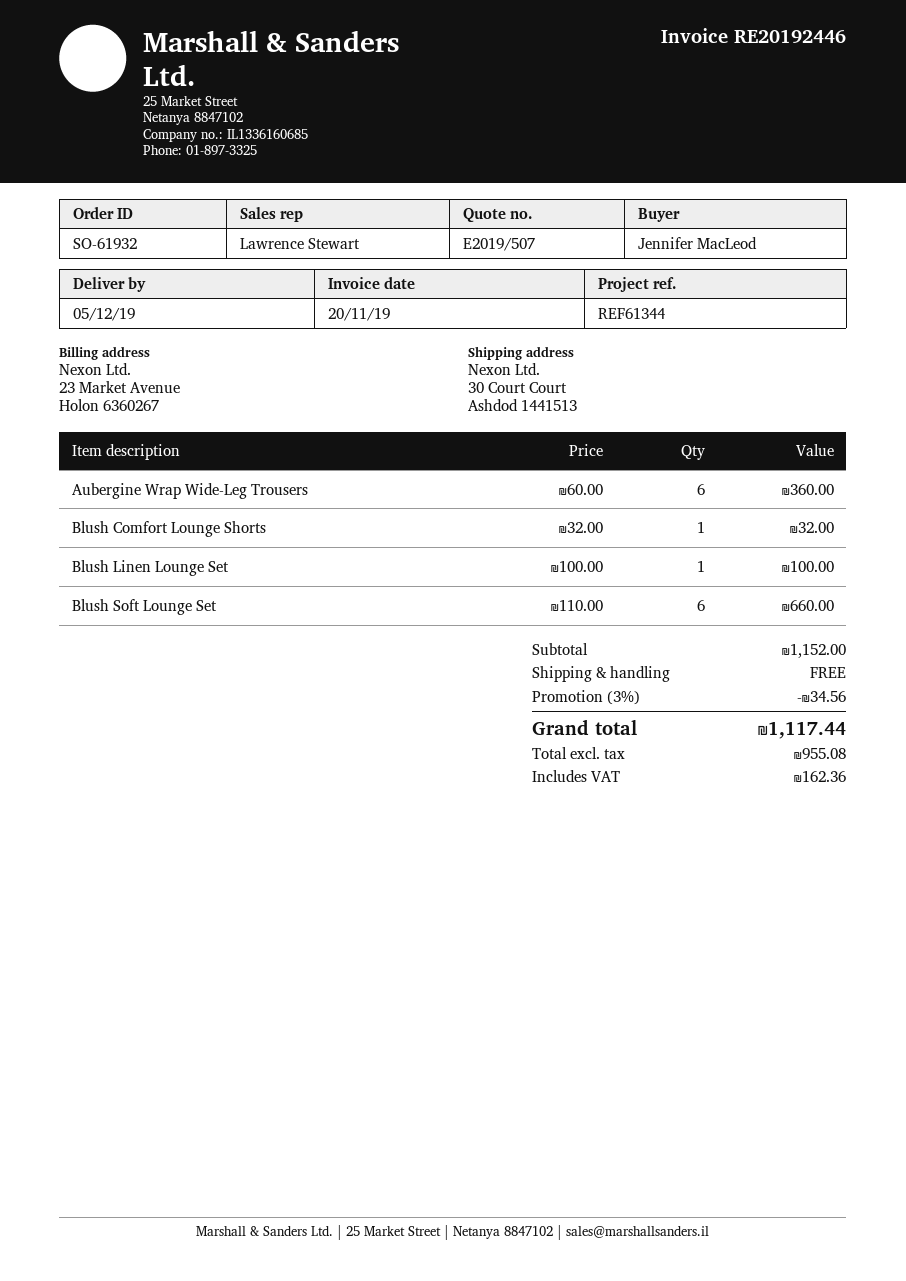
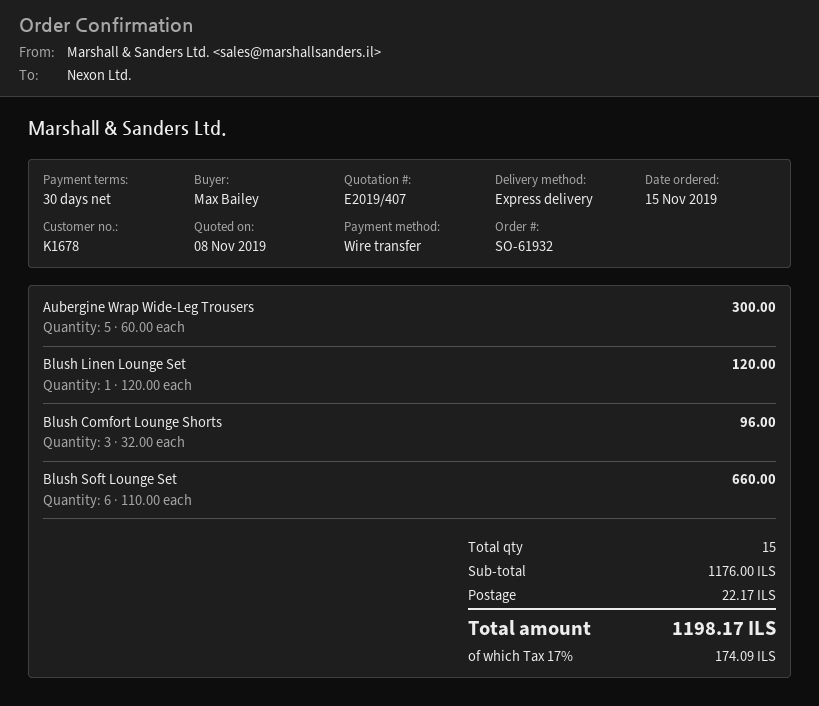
quote number: E2019/507 -> E2019/407
ordered by: Jennifer MacLeod -> Max Bailey
Aubergine Wrap Wide-Leg Trousers: 6 x 60.00 = 360.00 -> 5 x 60.00 = 300.00
Blush Comfort Lounge Shorts: 1 x 32.00 = 32.00 -> 3 x 32.00 = 96.00
Blush Linen Lounge Set: 1 x 100.00 = 100.00 -> 1 x 120.00 = 120.00
subtotal: 1152.00 -> 1176.00
discount: 3% = 34.56 -> none
shipping: 0.00 -> 22.17
tax: 162.36 -> 174.09
total: 1117.44 -> 1198.17

